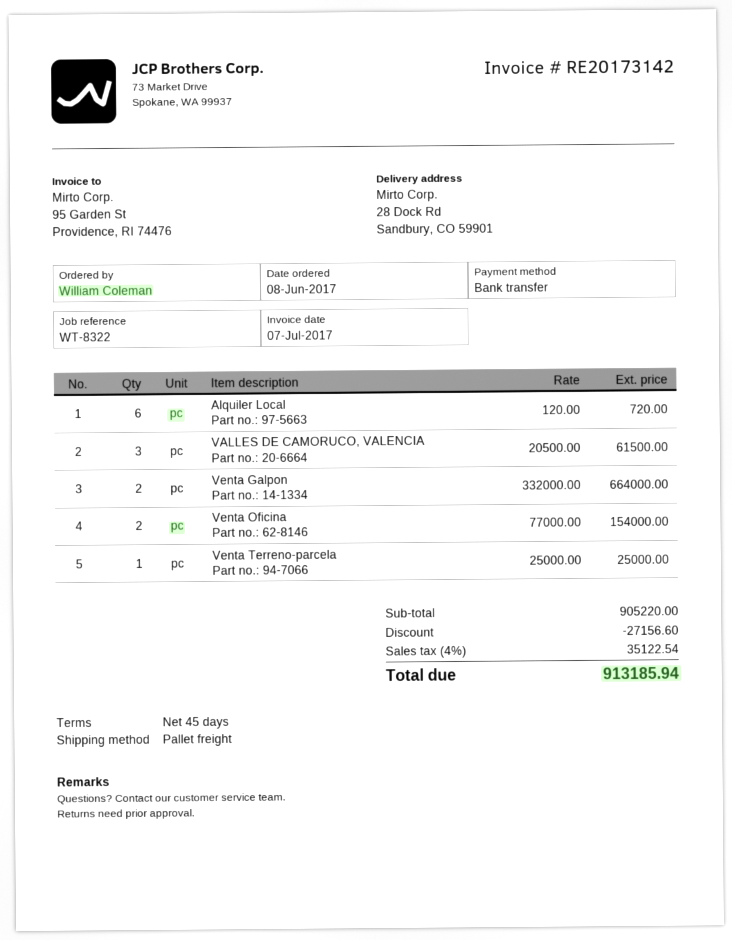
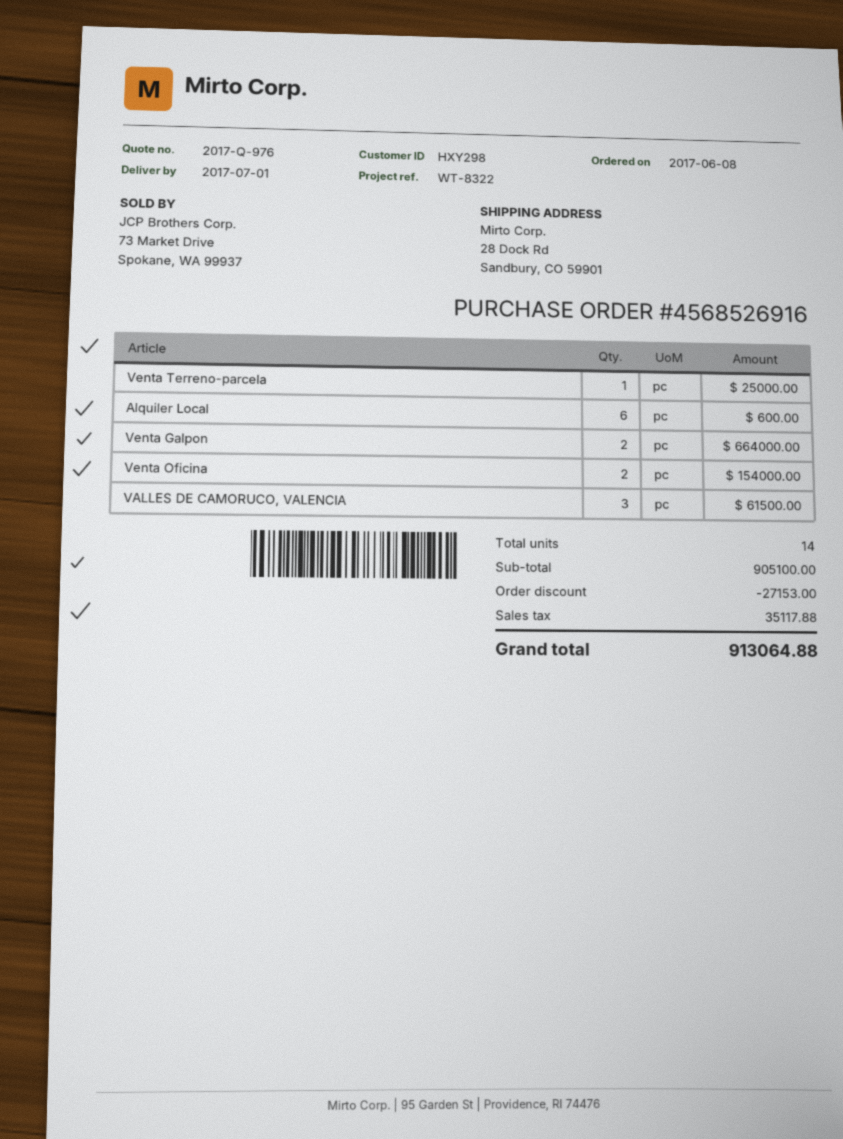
Alquiler Local: 6 for 720.00 -> 6 for 600.00
subtotal: 905220.00 -> 905100.00
discount: 27156.60 -> 27153.00
tax: 35122.54 -> 35117.88
total: 913185.94 -> 913064.88

